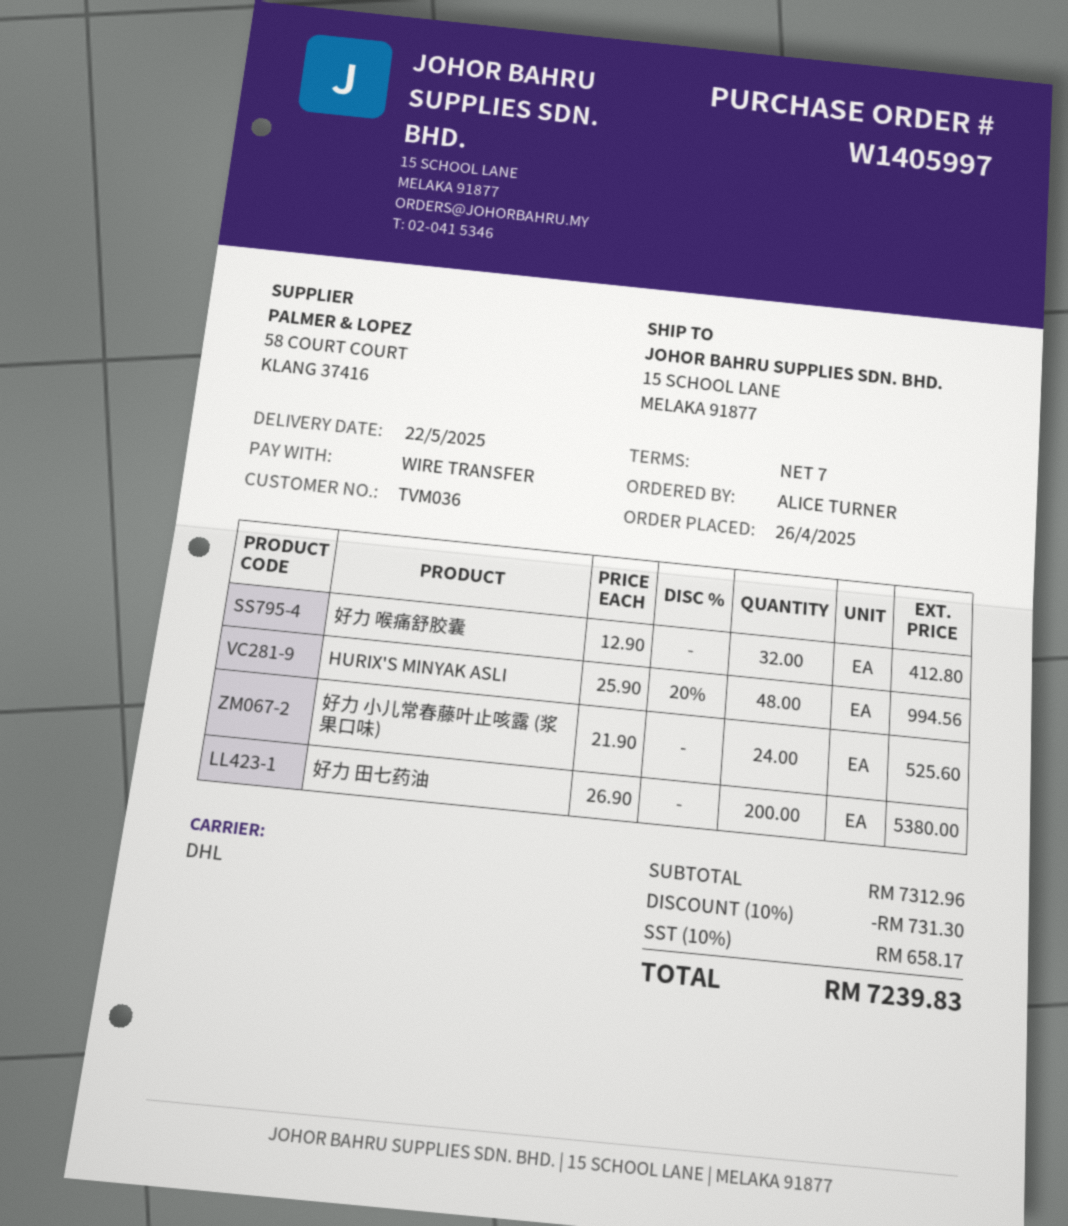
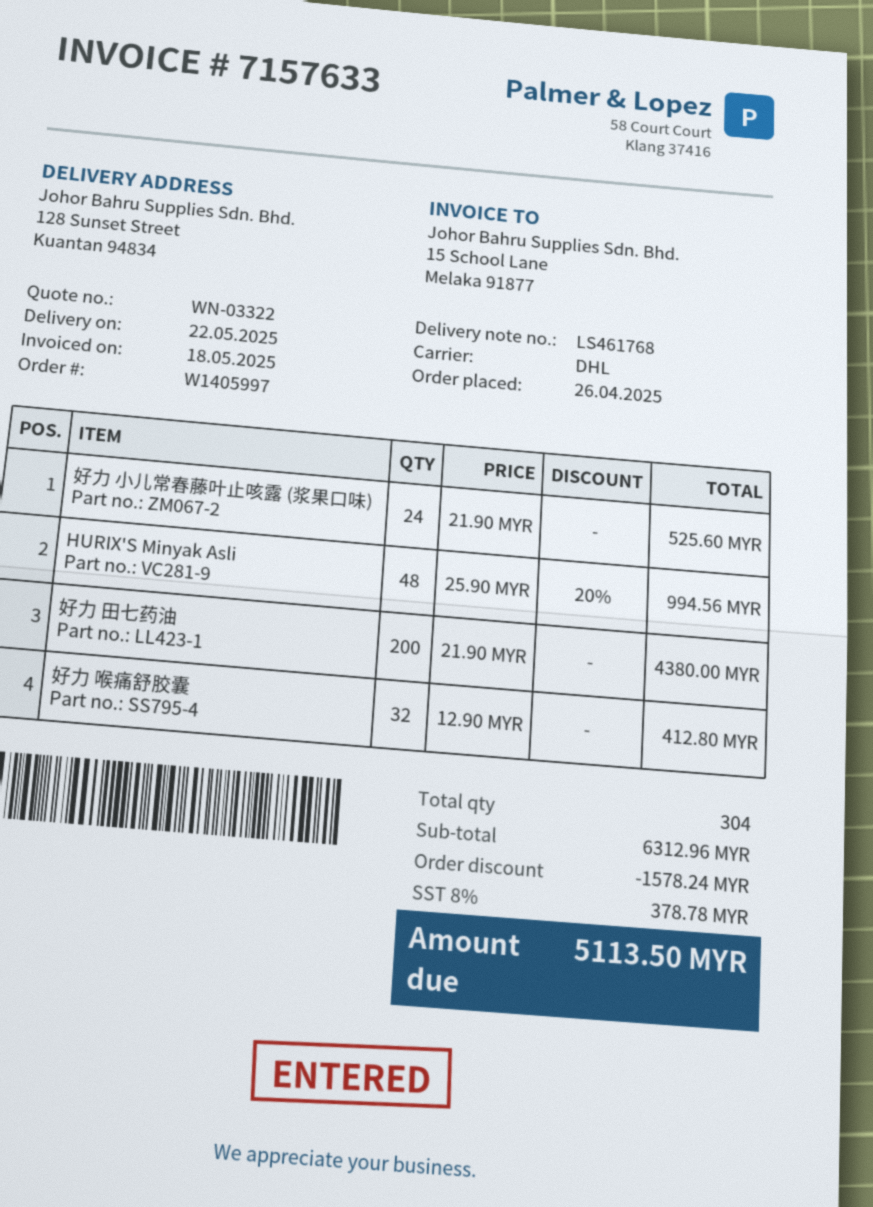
ship to: 15 SCHOOL LANE, MELAKA 91877 -> 128 Sunset Street, Kuantan 94834
好力 田七药油: 200 x 26.90 = 5380.00 -> 200 x 21.90 = 4380.00
subtotal: 7312.96 -> 6312.96
discount: 731.30 -> 1578.24
tax: 10% = 658.17 -> 8% = 378.78
total: 7239.83 -> 5113.50

